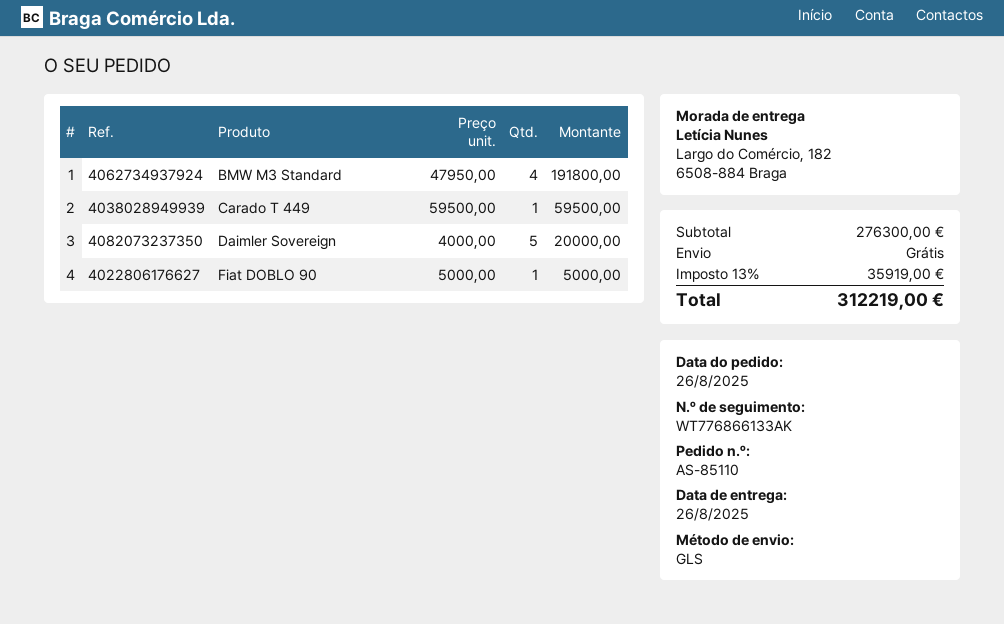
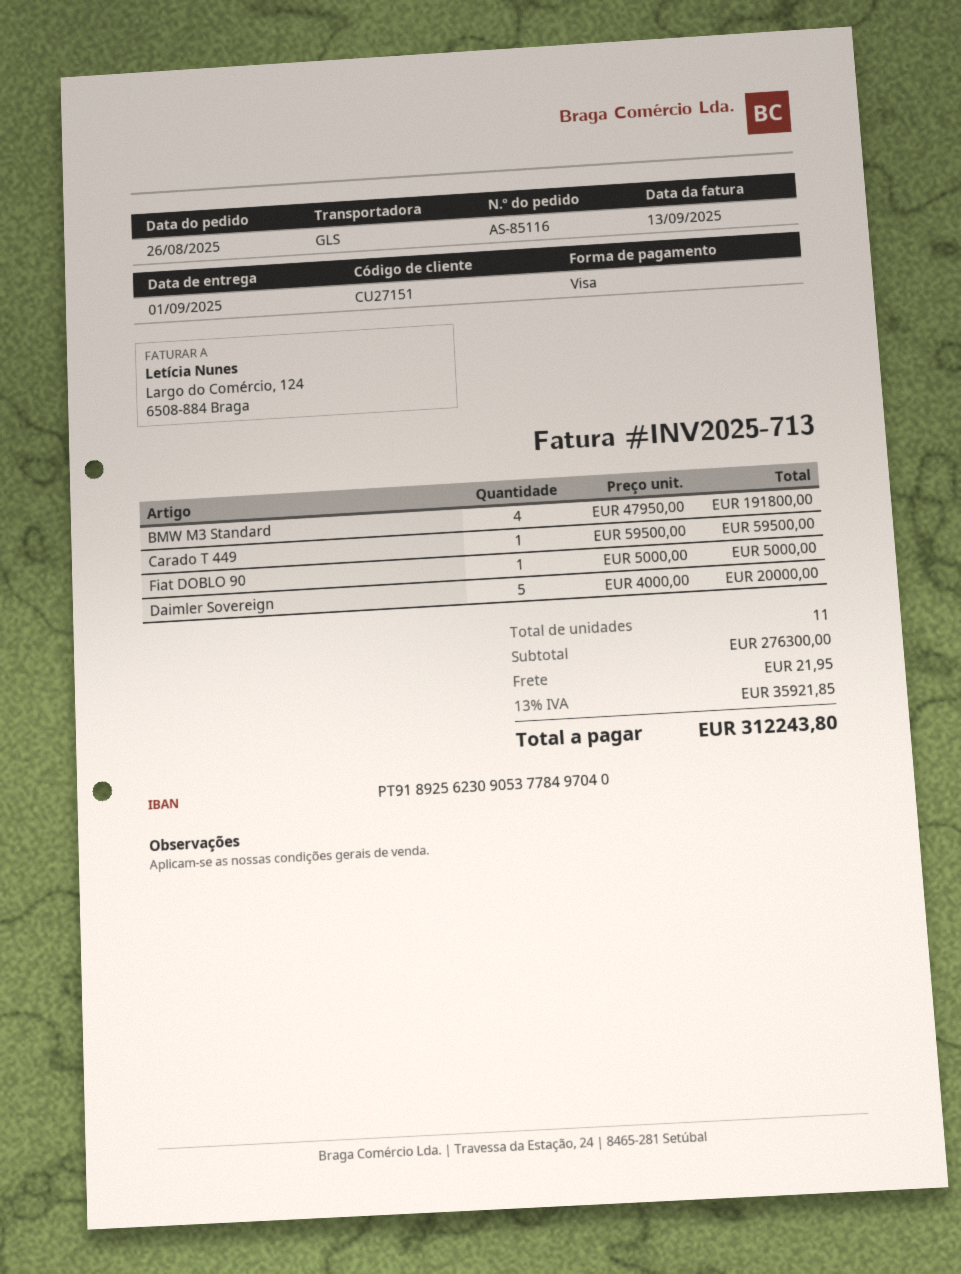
order number: AS-85110 -> AS-85116
delivery date: 2025-08-26 -> 2025-09-01
shipping: 0.00 -> 21.95
tax: 13% = 35919.00 -> 13% = 35921.85
total: 312219.00 -> 312243.80

